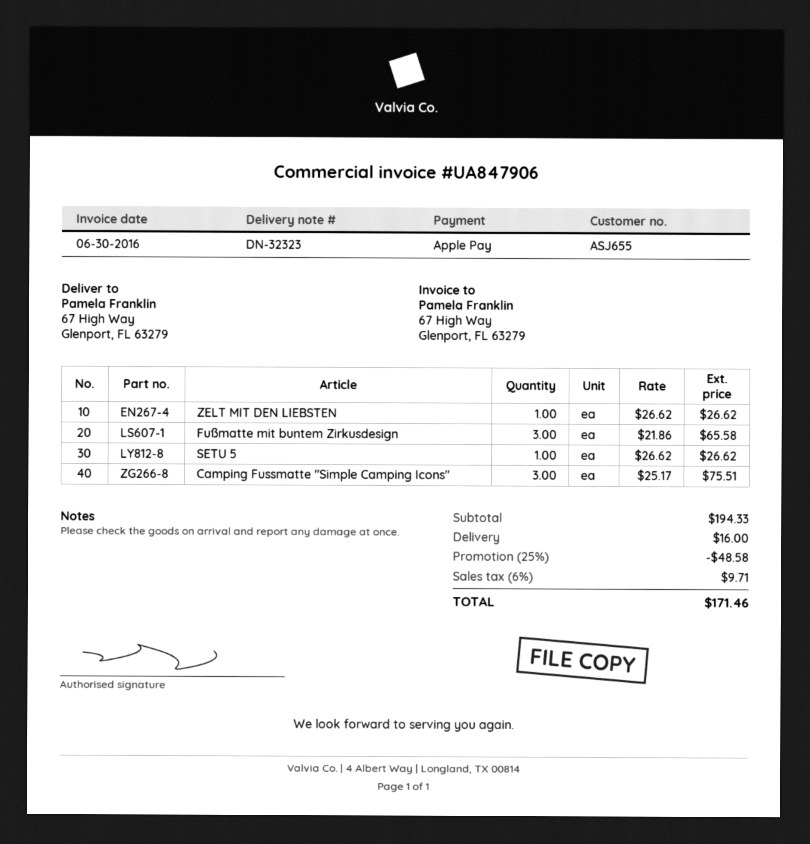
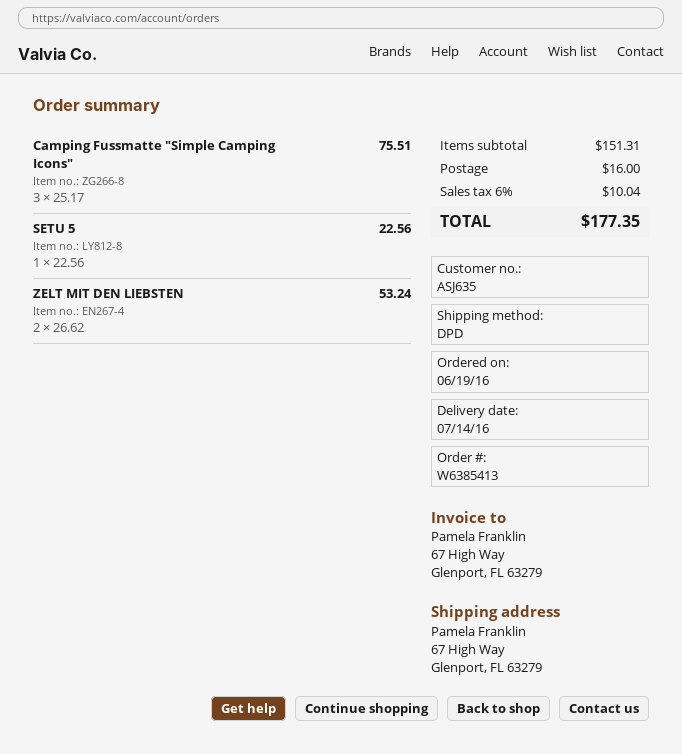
customer number: ASJ655 -> ASJ635
ZELT MIT DEN LIEBSTEN: 1 x 26.62 = 26.62 -> 2 x 26.62 = 53.24
Fußmatte mit buntem Zirkusdesign: 3 x 21.86 = 65.58 -> none
SETU 5: 1 x 26.62 = 26.62 -> 1 x 22.56 = 22.56
subtotal: 194.33 -> 151.31
discount: 25% = 48.58 -> none
tax: 6% = 9.71 -> 6% = 10.04
total: 171.46 -> 177.35

